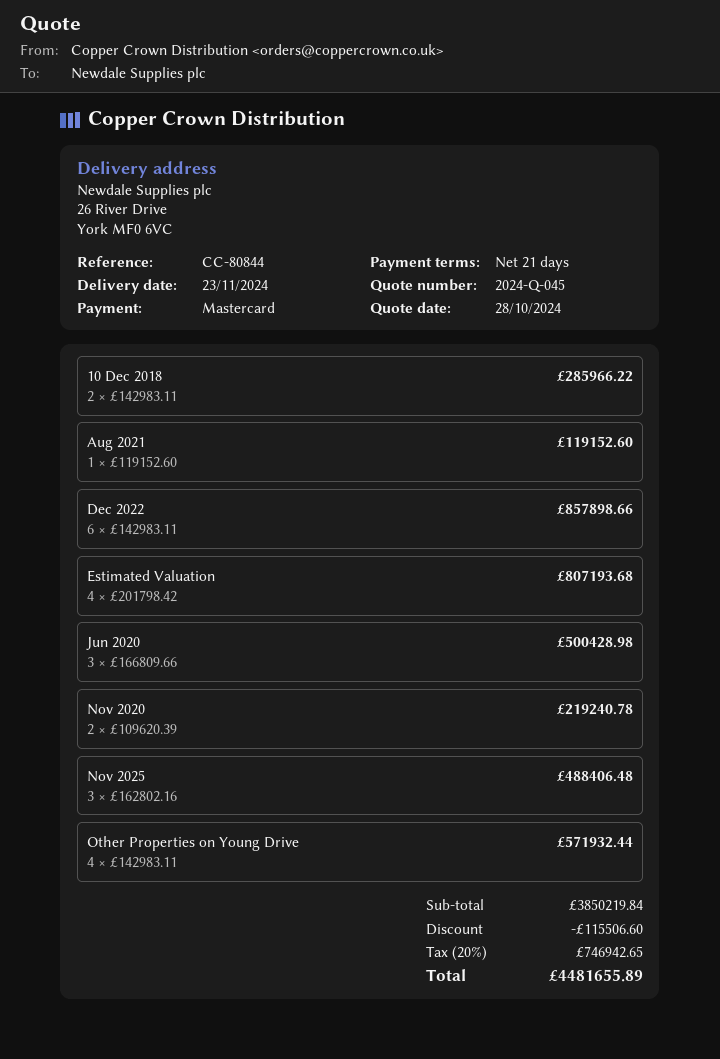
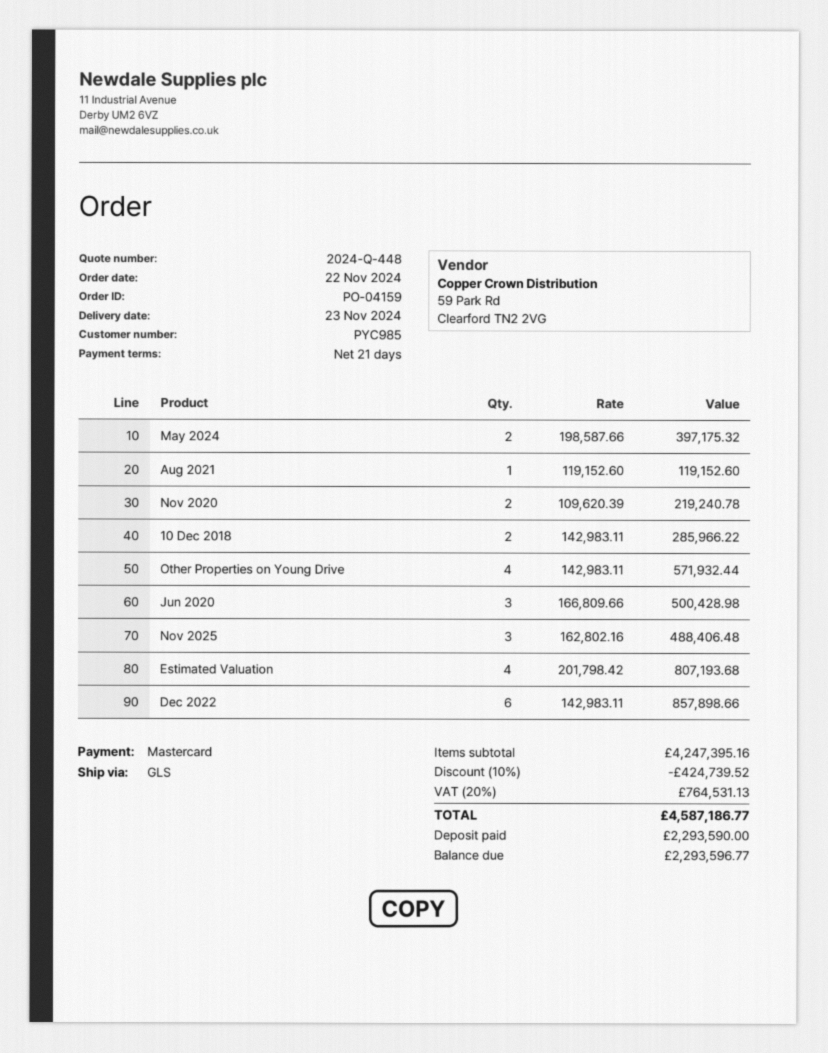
quote number: 2024-Q-045 -> 2024-Q-448
May 2024: none -> 2 x 198587.66 = 397175.32
subtotal: 3850219.84 -> 4247395.16
discount: 115506.60 -> 424739.52
tax: 20% = 746942.65 -> 20% = 764531.13
total: 4481655.89 -> 4587186.77

